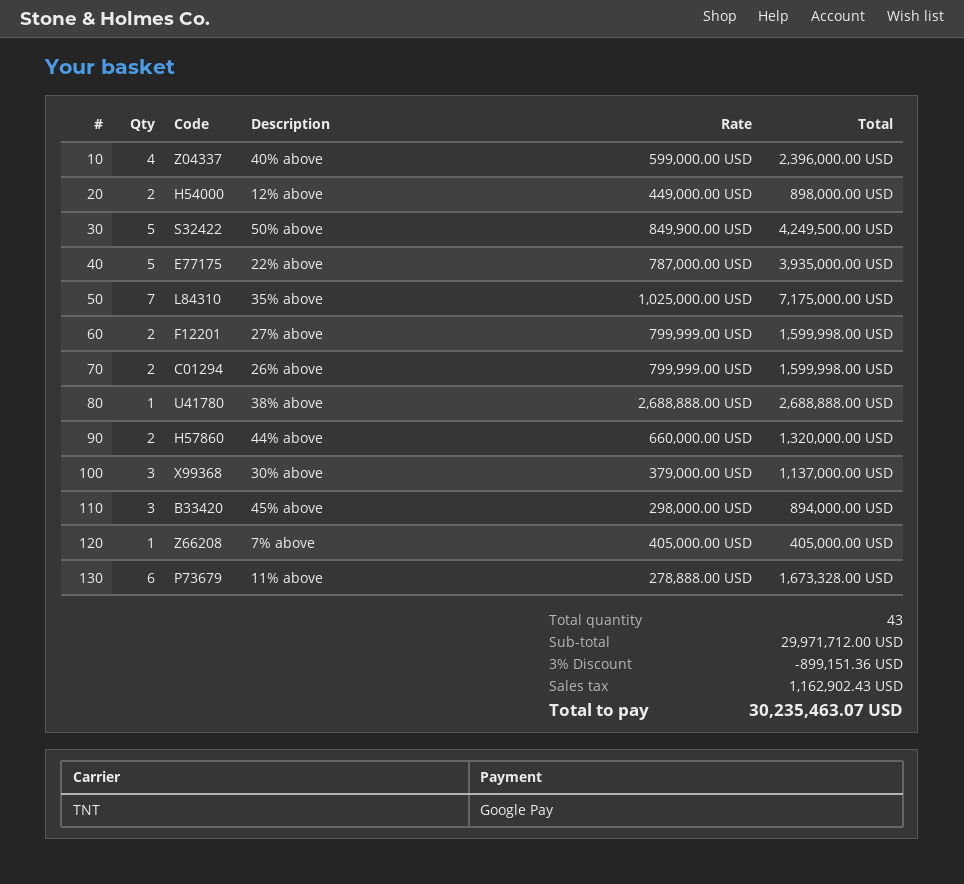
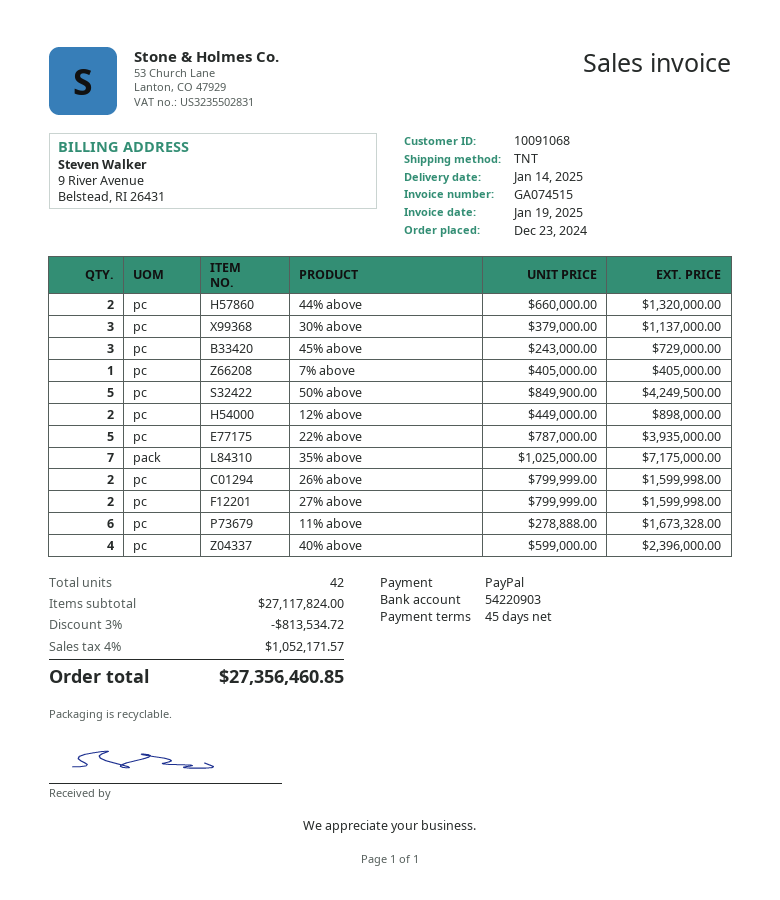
payment method: Google Pay -> PayPal
38% above: 1 x 2688888.00 = 2688888.00 -> none
45% above: 3 x 298000.00 = 894000.00 -> 3 x 243000.00 = 729000.00
total quantity: 43 -> 42
subtotal: 29971712.00 -> 27117824.00
discount: 3% = 899151.36 -> 3% = 813534.72
tax: 1162902.43 -> 1052171.57
total: 30235463.07 -> 27356460.85

